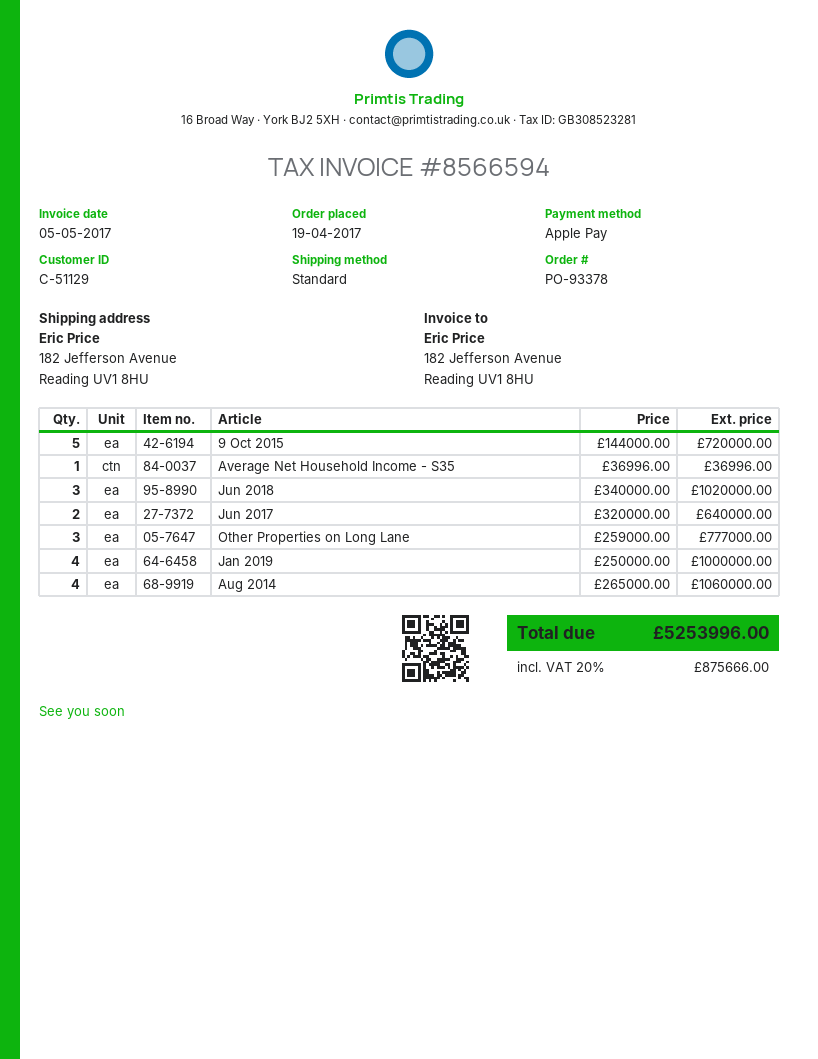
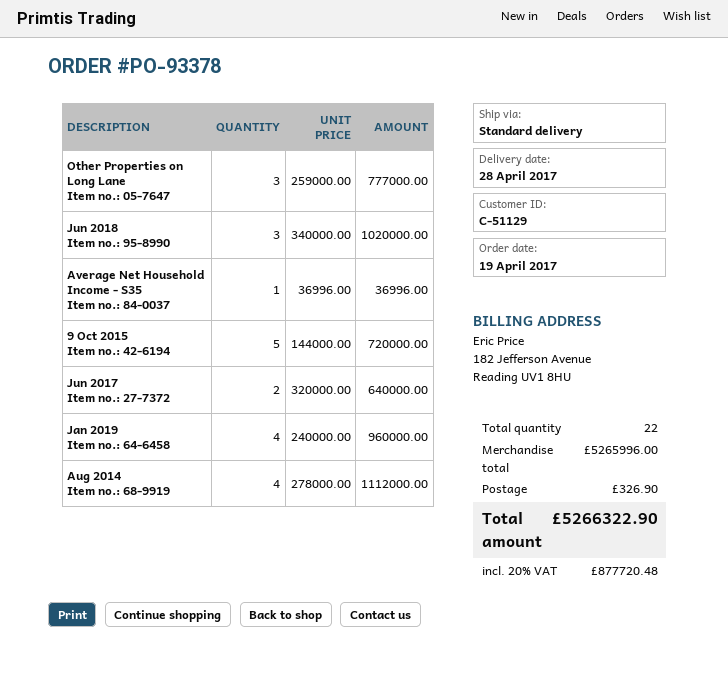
Jan 2019: 4 x 250000.00 = 1000000.00 -> 4 x 240000.00 = 960000.00
Aug 2014: 4 x 265000.00 = 1060000.00 -> 4 x 278000.00 = 1112000.00
shipping: none -> 326.90
tax: 20% = 875666.00 -> 20% = 877720.48
total: 5253996.00 -> 5266322.90

